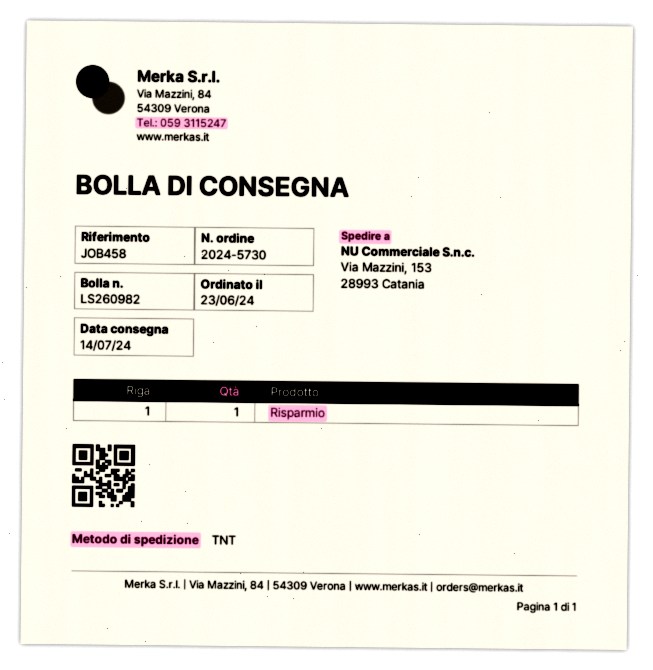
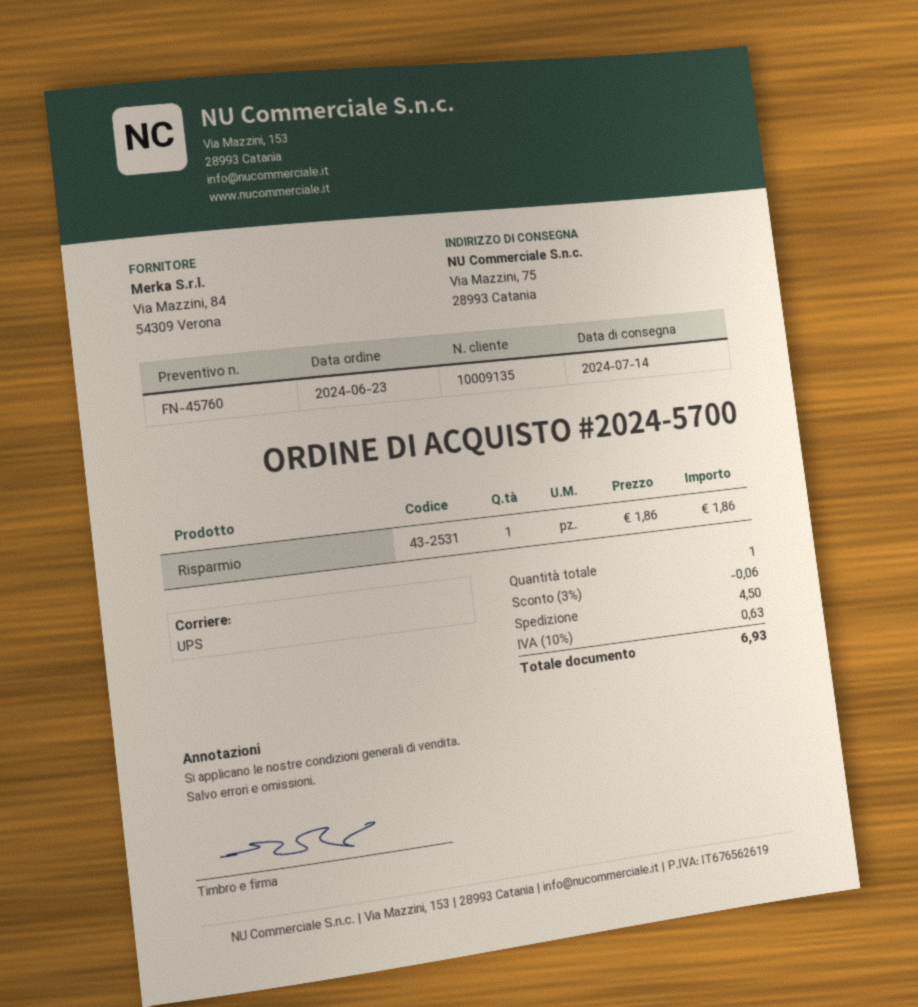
order number: 2024-5730 -> 2024-5700
shipping method: TNT -> UPS
ship to: Via Mazzini, 153, 28993 Catania -> Via Mazzini, 75, 28993 Catania

